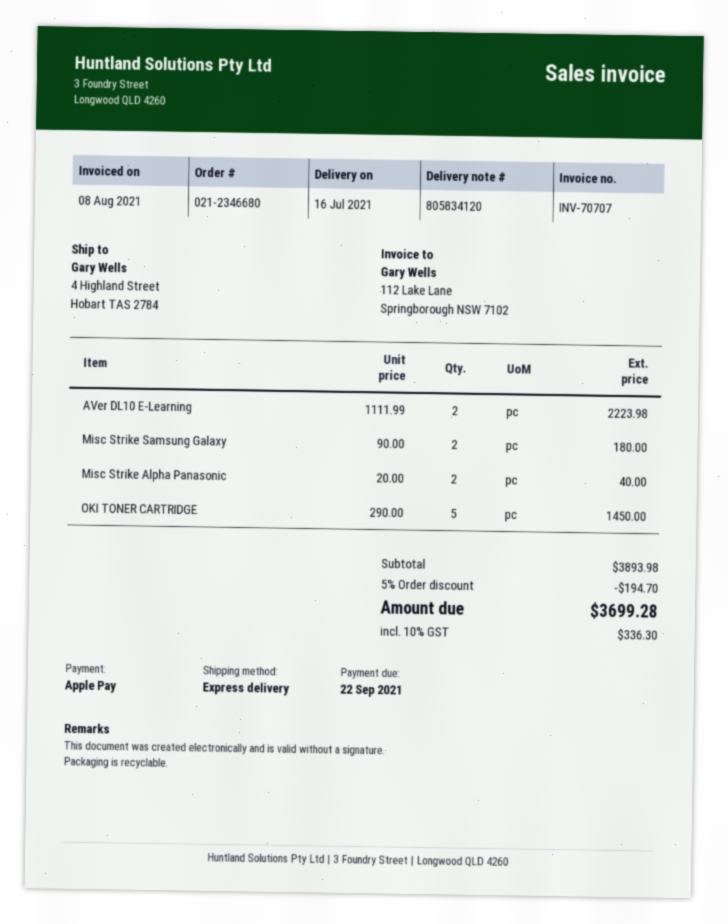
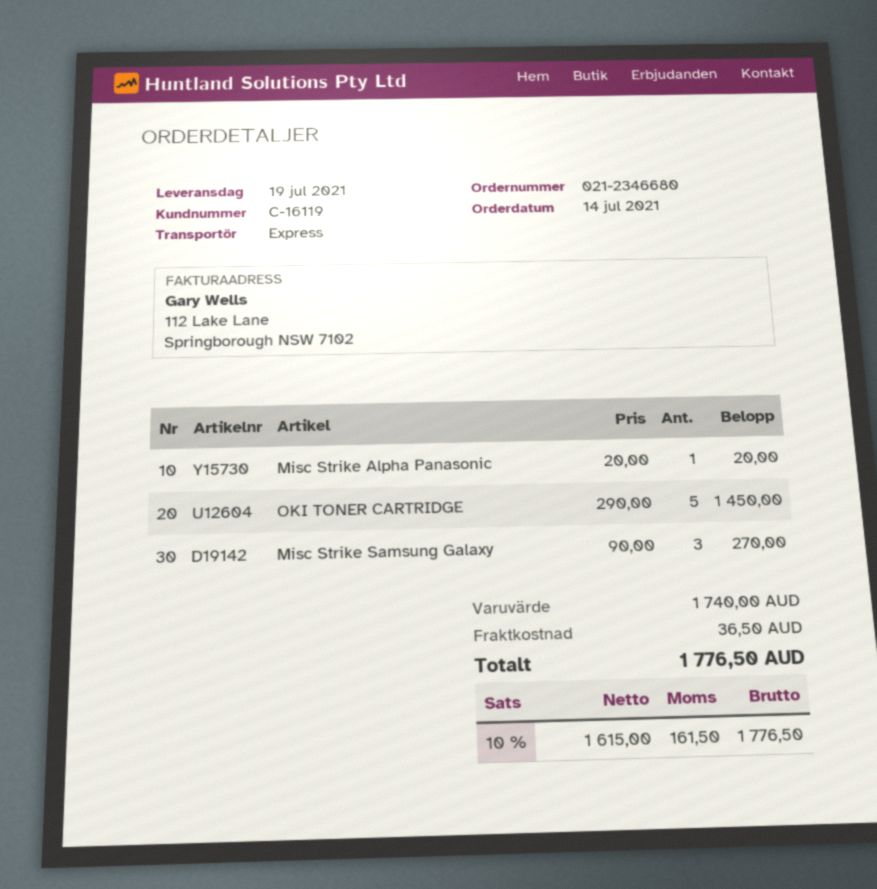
delivery date: 2021-07-16 -> 2021-07-19
AVer DL10 E-Learning: 2 x 1111.99 = 2223.98 -> none
Misc Strike Samsung Galaxy: 2 x 90.00 = 180.00 -> 3 x 90.00 = 270.00
Misc Strike Alpha Panasonic: 2 x 20.00 = 40.00 -> 1 x 20.00 = 20.00
subtotal: 3893.98 -> 1740.00
discount: 5% = 194.70 -> none
shipping: none -> 36.50
tax: 10% = 336.30 -> 10% = 161.50
total: 3699.28 -> 1776.50

